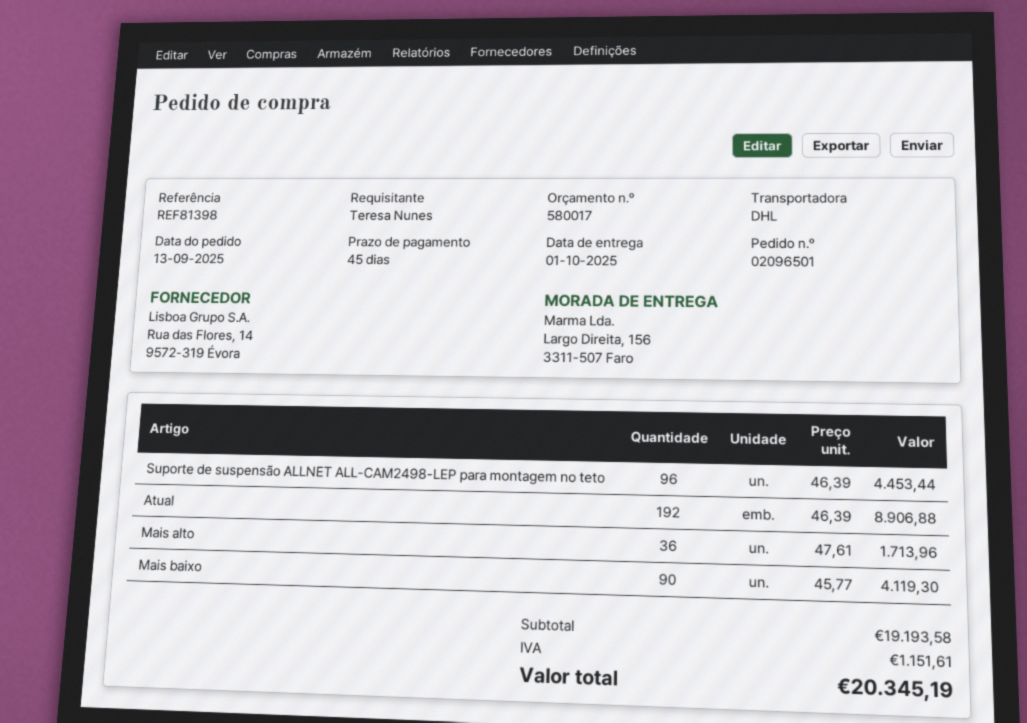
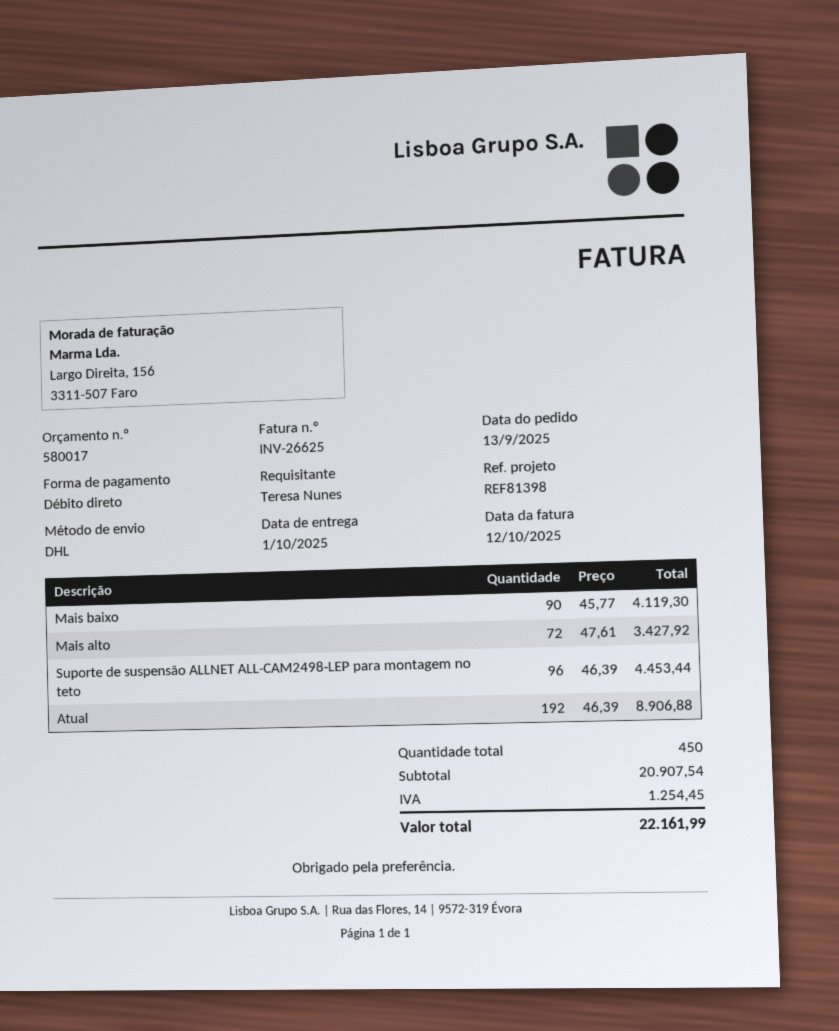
Mais alto: 36 x 47.61 = 1713.96 -> 72 x 47.61 = 3427.92
subtotal: 19193.58 -> 20907.54
tax: 1151.61 -> 1254.45
total: 20345.19 -> 22161.99

